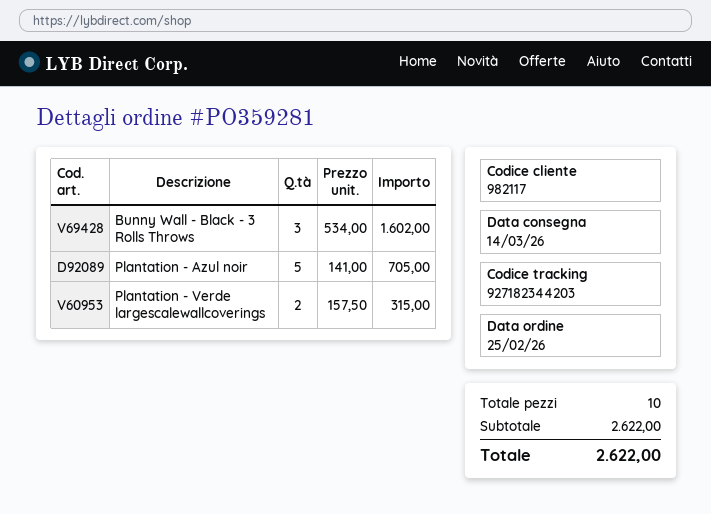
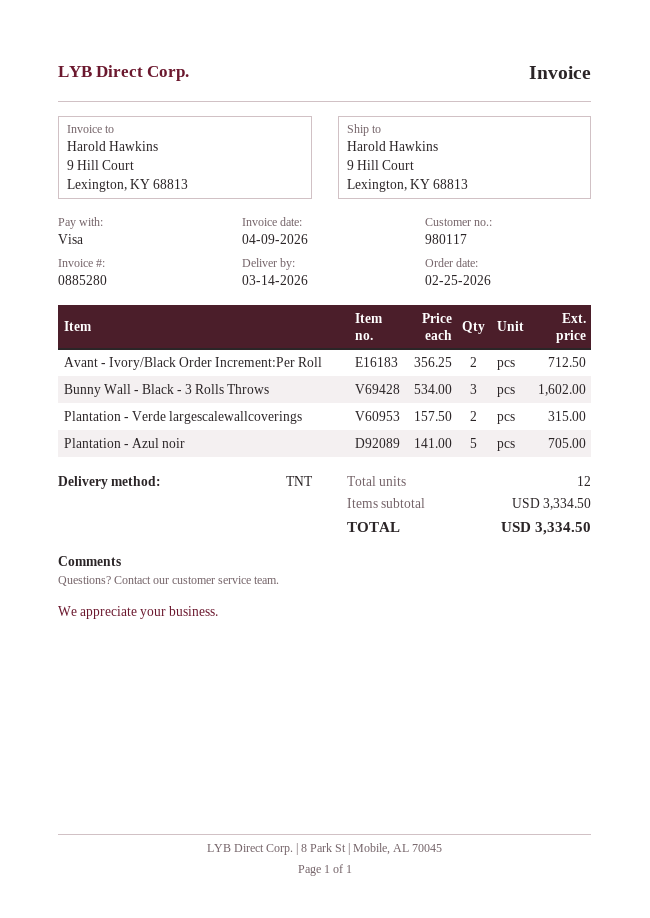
customer number: 982117 -> 980117
Avant - Ivory/Black Order Increment:Per Roll: none -> 2 x 356.25 = 712.50
total quantity: 10 -> 12
subtotal: 2622.00 -> 3334.50
total: 2622.00 -> 3334.50

